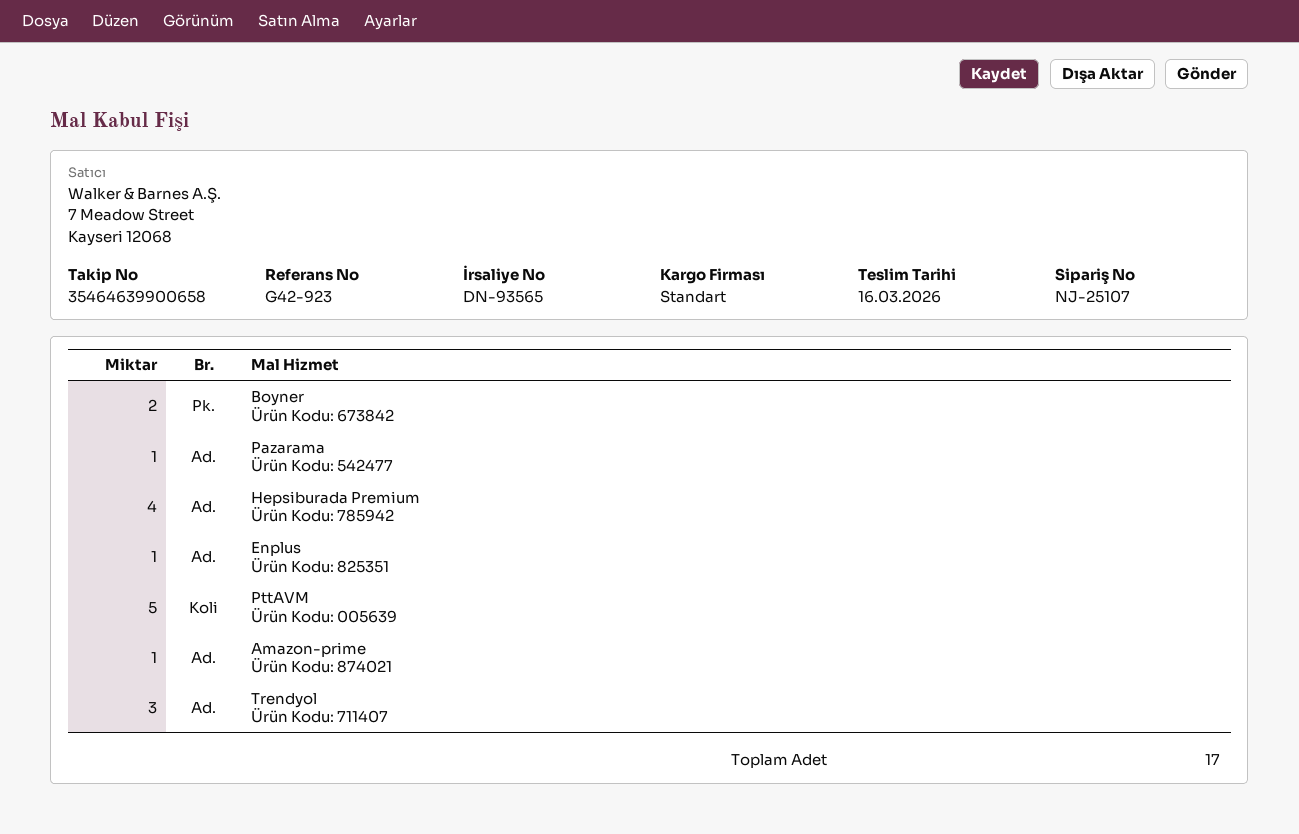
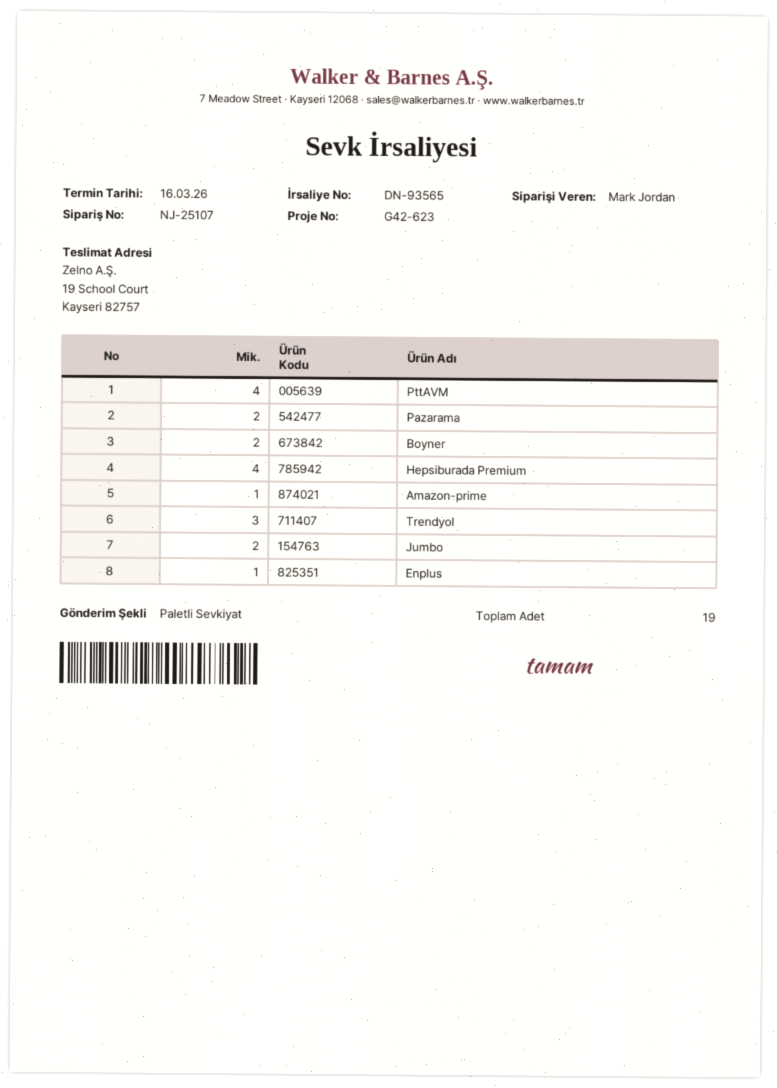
reference: G42-923 -> G42-623
shipping method: standard -> pallet freight
Pazarama: 1 -> 2
PttAVM: 5 -> 4
Jumbo: none -> 2
total quantity: 17 -> 19

